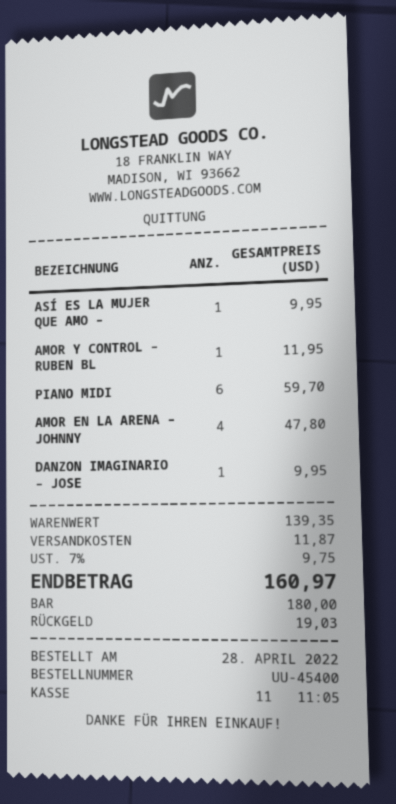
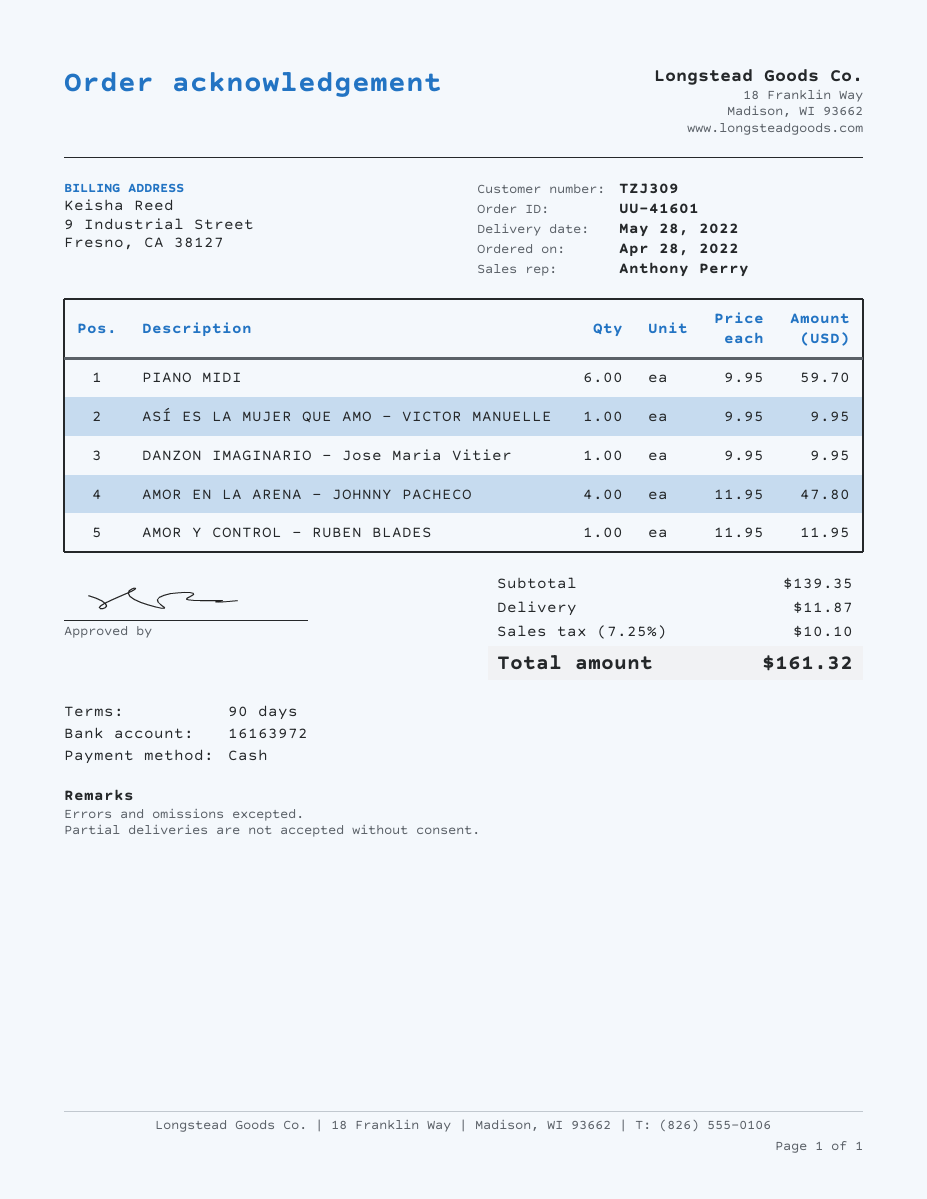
order number: UU-45400 -> UU-41601
tax: 7% = 9.75 -> 7.25% = 10.10
total: 160.97 -> 161.32

